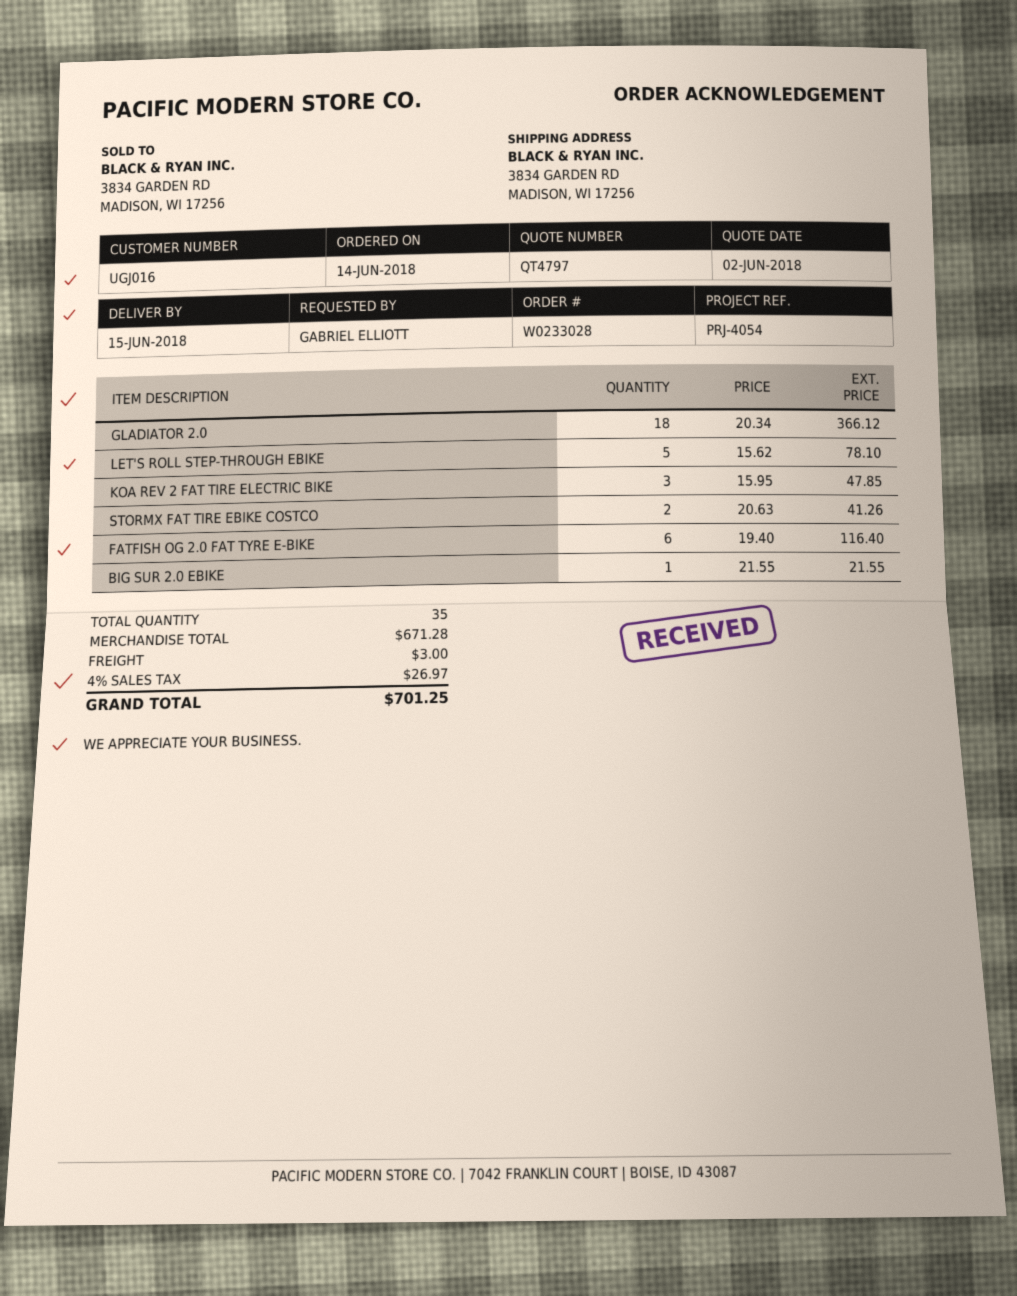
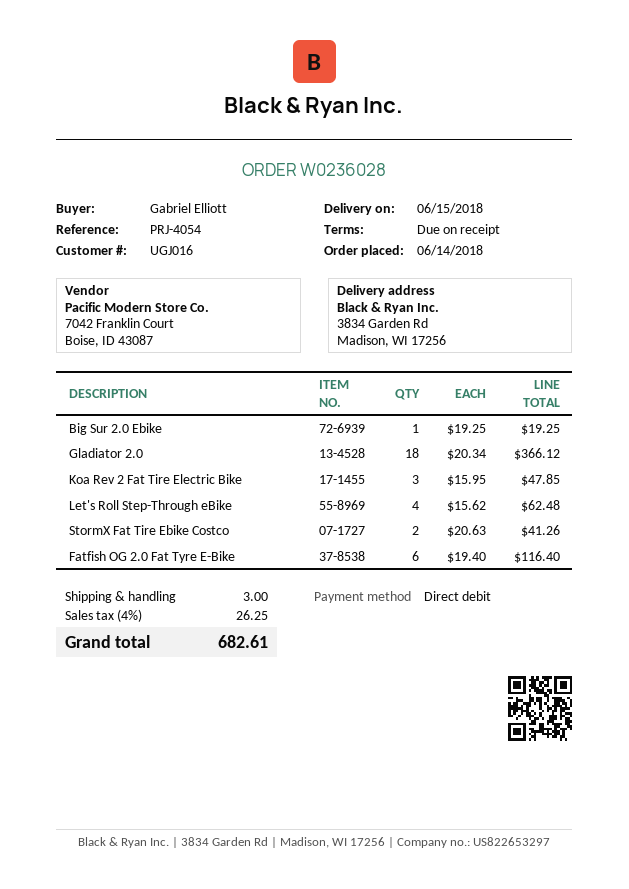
order number: W0233028 -> W0236028
LET'S ROLL STEP-THROUGH EBIKE: 5 x 15.62 = 78.10 -> 4 x 15.62 = 62.48
BIG SUR 2.0 EBIKE: 1 x 21.55 = 21.55 -> 1 x 19.25 = 19.25
tax: 4% = 26.97 -> 4% = 26.25
total: 701.25 -> 682.61

